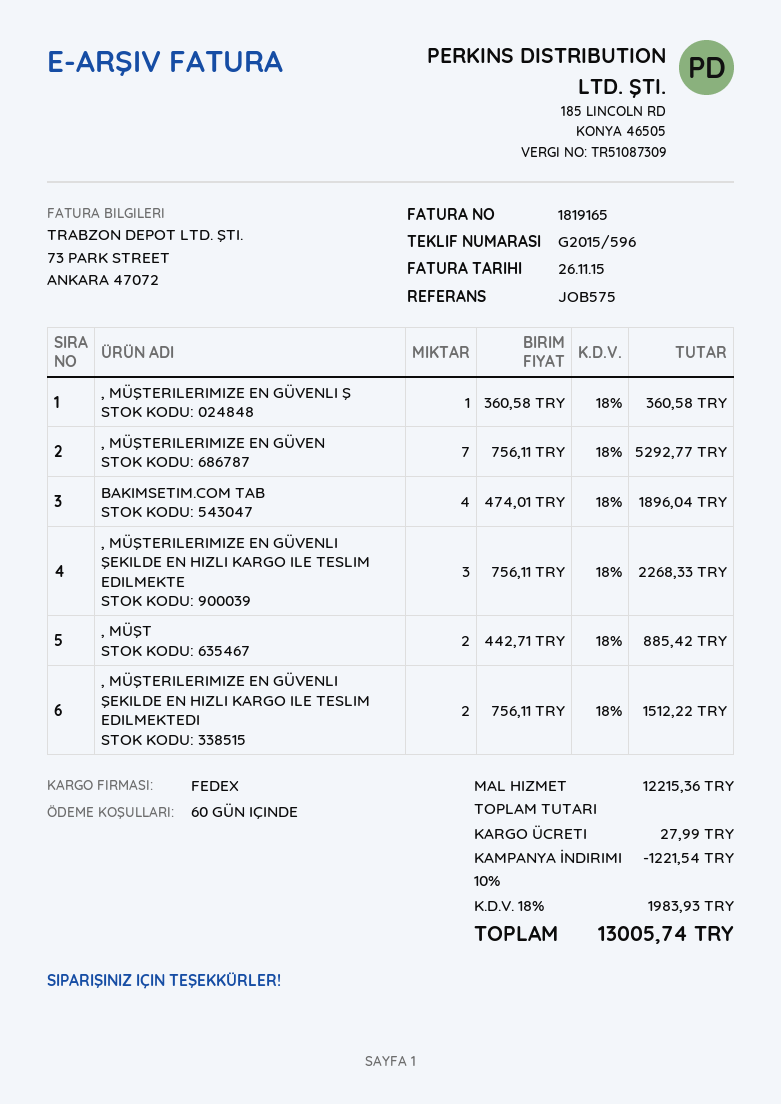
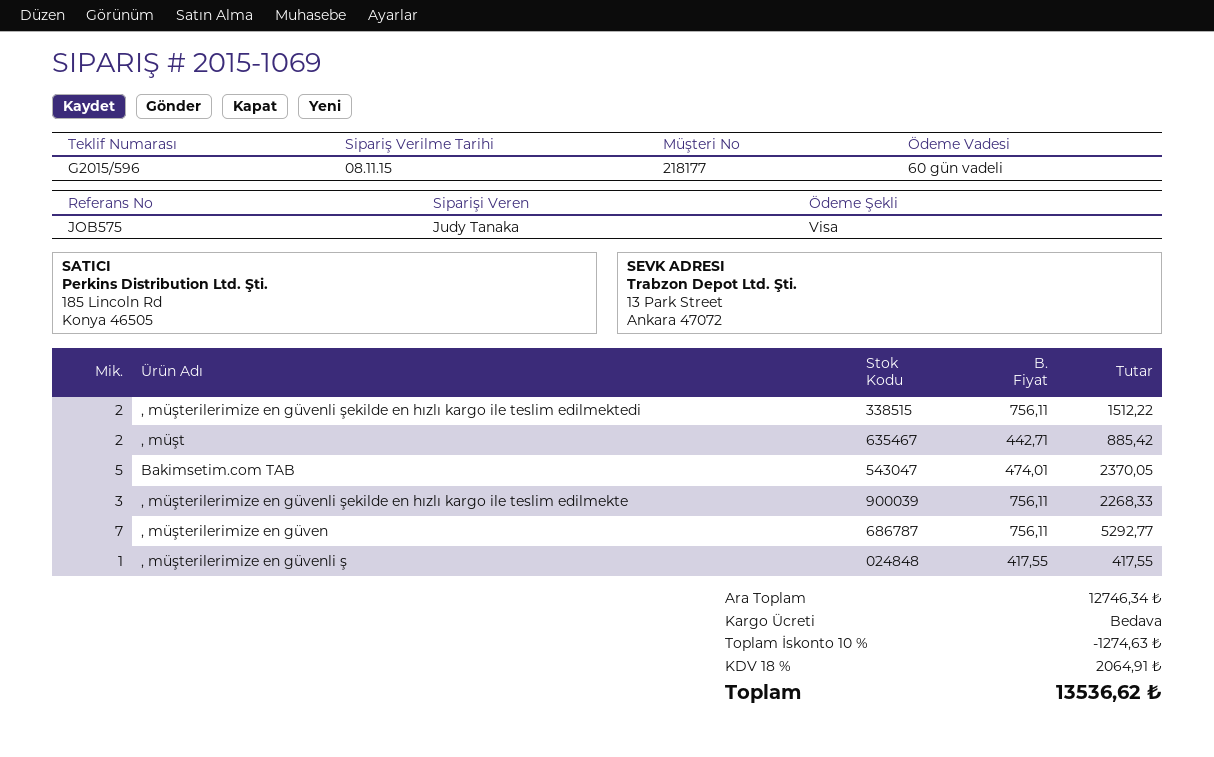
, MÜŞTERILERIMIZE EN GÜVENLI Ş: 1 x 360.58 = 360.58 -> 1 x 417.55 = 417.55
BAKIMSETIM.COM TAB: 4 x 474.01 = 1896.04 -> 5 x 474.01 = 2370.05
subtotal: 12215.36 -> 12746.34
discount: 10% = 1221.54 -> 10% = 1274.63
shipping: 27.99 -> 0.00
tax: 18% = 1983.93 -> 18% = 2064.91
total: 13005.74 -> 13536.62

